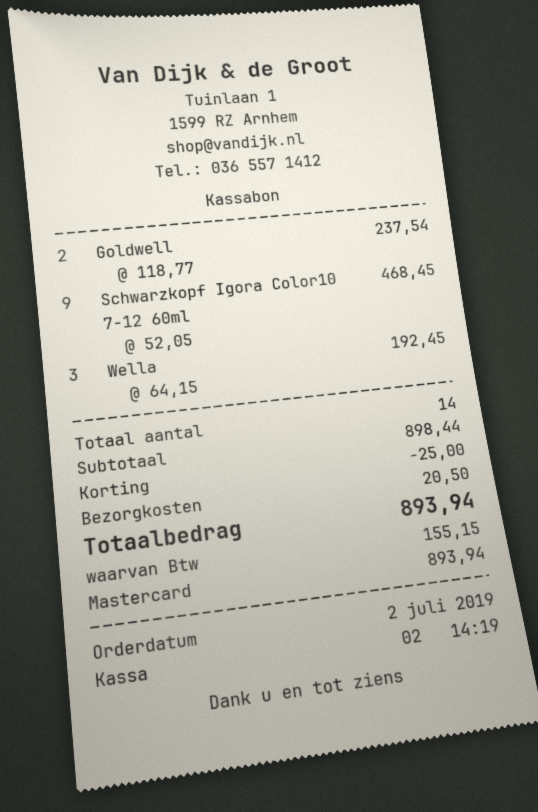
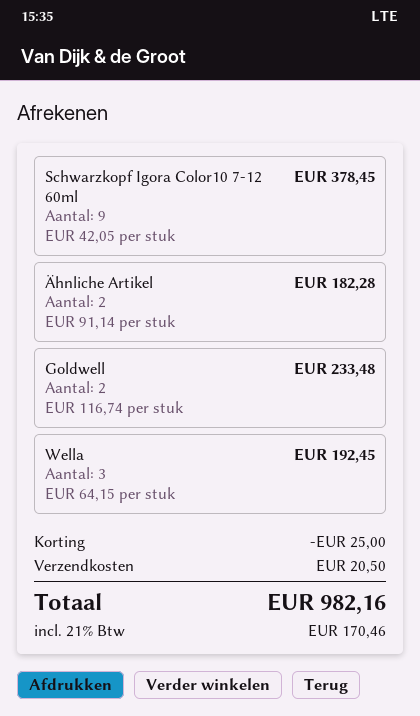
Goldwell: 2 x 118.77 = 237.54 -> 2 x 116.74 = 233.48
Schwarzkopf Igora Color10 7-12 60ml: 9 x 52.05 = 468.45 -> 9 x 42.05 = 378.45
Ähnliche Artikel: none -> 2 x 91.14 = 182.28
tax: 155.15 -> 170.46
total: 893.94 -> 982.16

